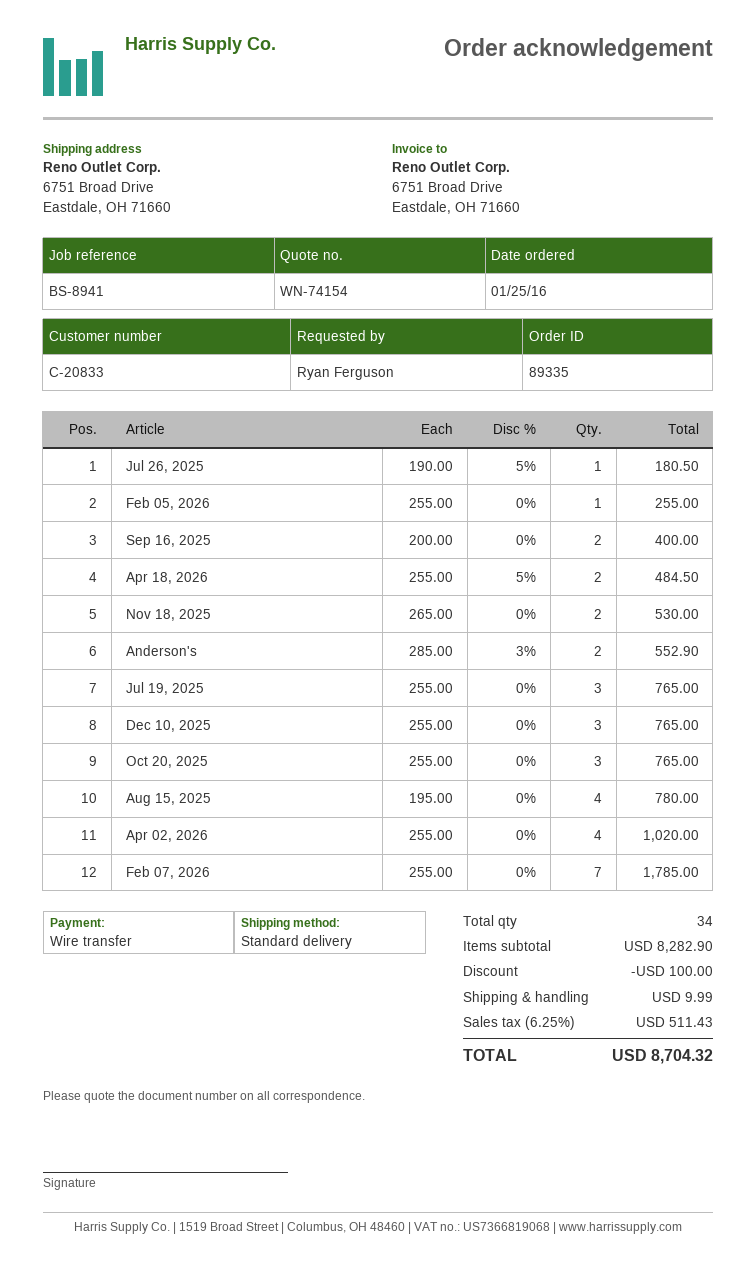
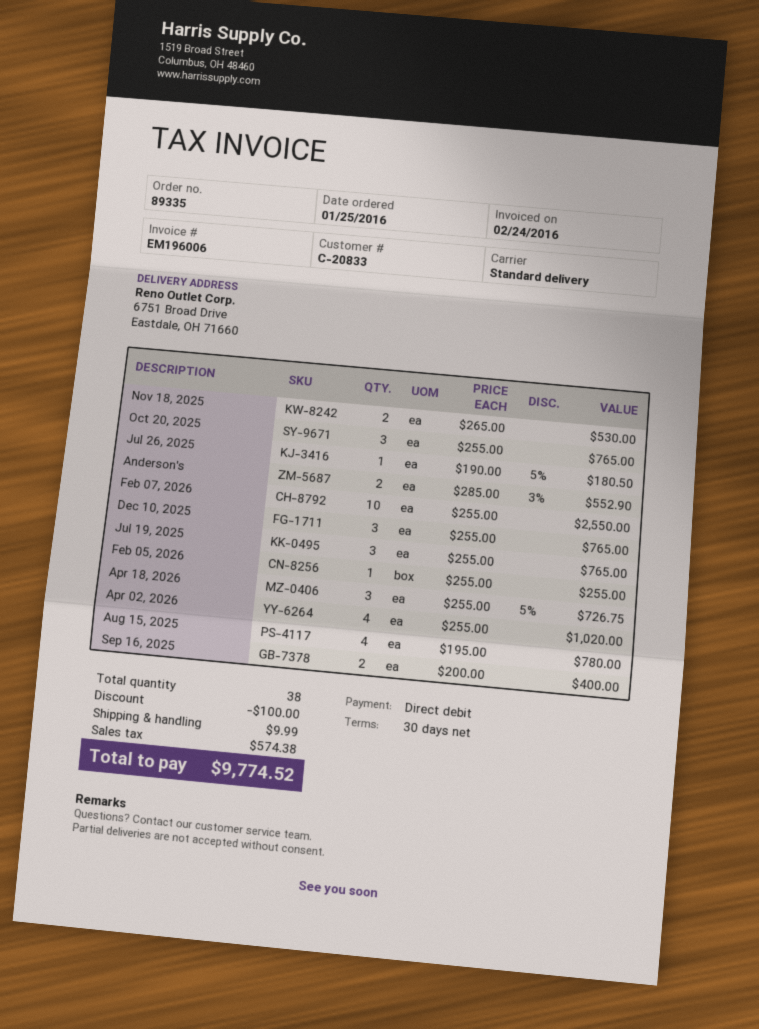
payment method: bank transfer -> direct debit
Apr 18, 2026: 2 x 255.00 - 5% = 484.50 -> 3 x 255.00 - 5% = 726.75
Feb 07, 2026: 7 x 255.00 = 1785.00 -> 10 x 255.00 = 2550.00
total quantity: 34 -> 38
tax: 511.43 -> 574.38
total: 8704.32 -> 9774.52

